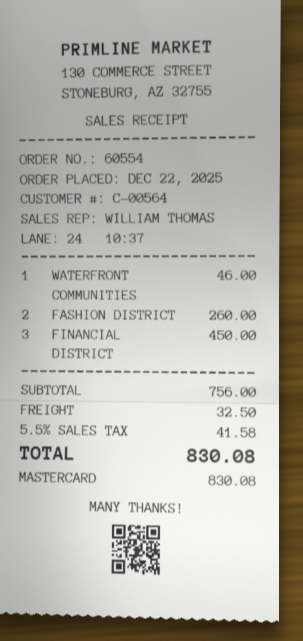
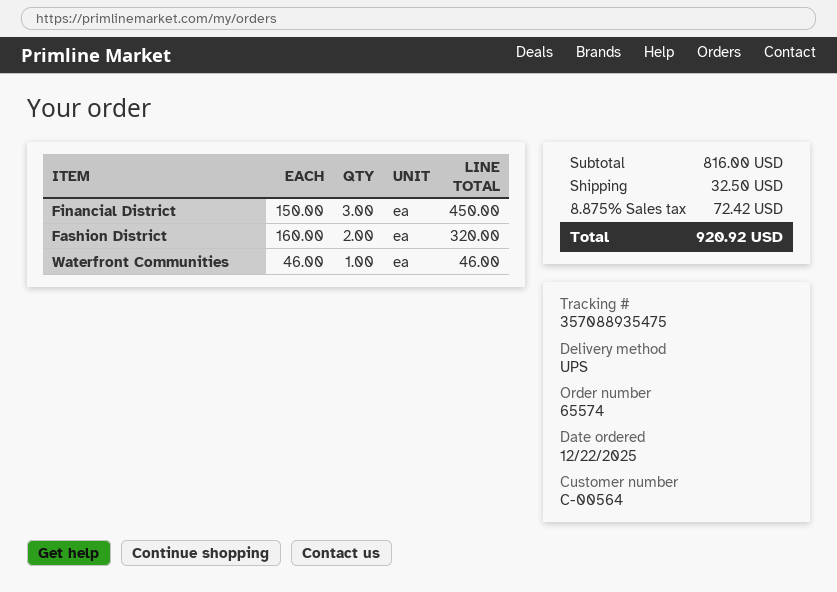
order number: 60554 -> 65574
FASHION DISTRICT: 2 for 260.00 -> 2 for 320.00
subtotal: 756.00 -> 816.00
tax: 5.5% = 41.58 -> 8.875% = 72.42
total: 830.08 -> 920.92

